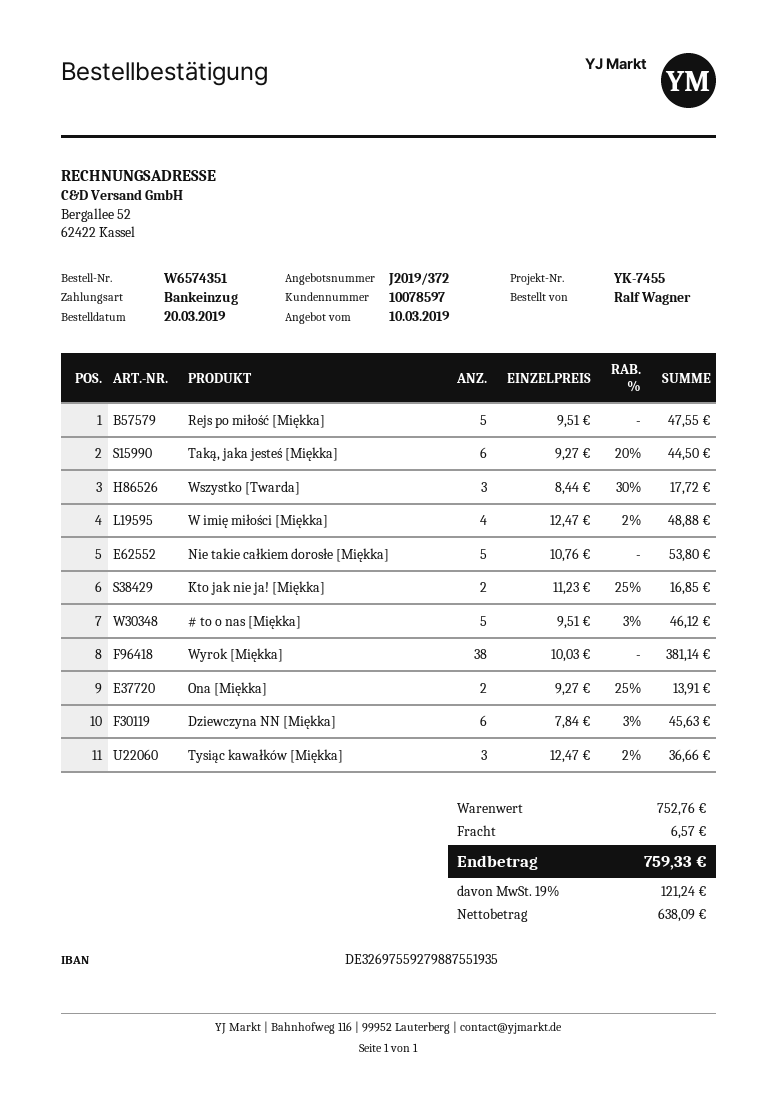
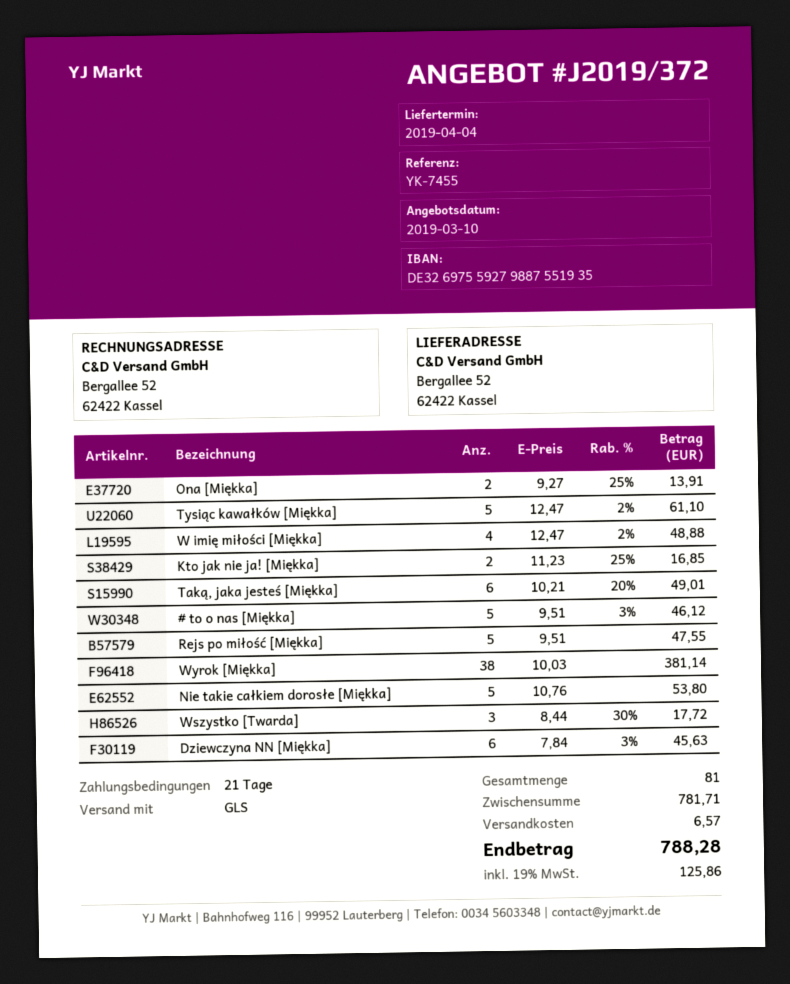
Taką, jaka jesteś [Miękka]: 6 x 9.27 - 20% = 44.50 -> 6 x 10.21 - 20% = 49.01
Tysiąc kawałków [Miękka]: 3 x 12.47 - 2% = 36.66 -> 5 x 12.47 - 2% = 61.10
subtotal: 752.76 -> 781.71
tax: 19% = 121.24 -> 19% = 125.86
total: 759.33 -> 788.28

